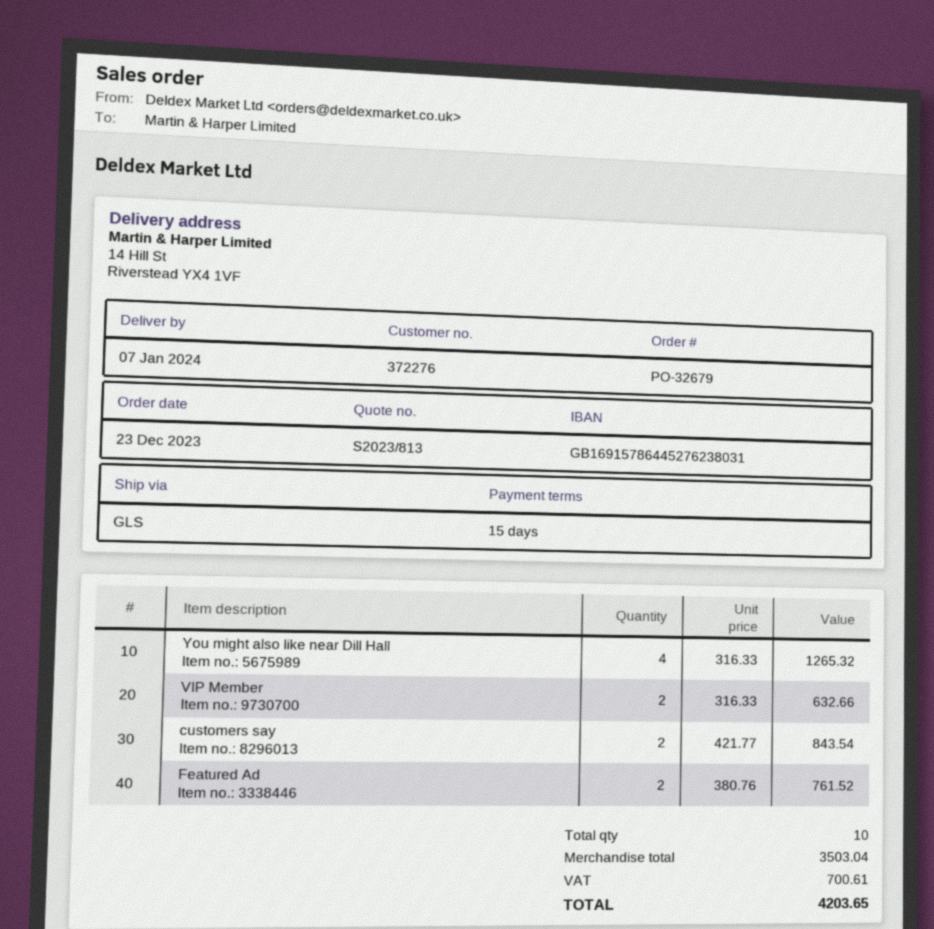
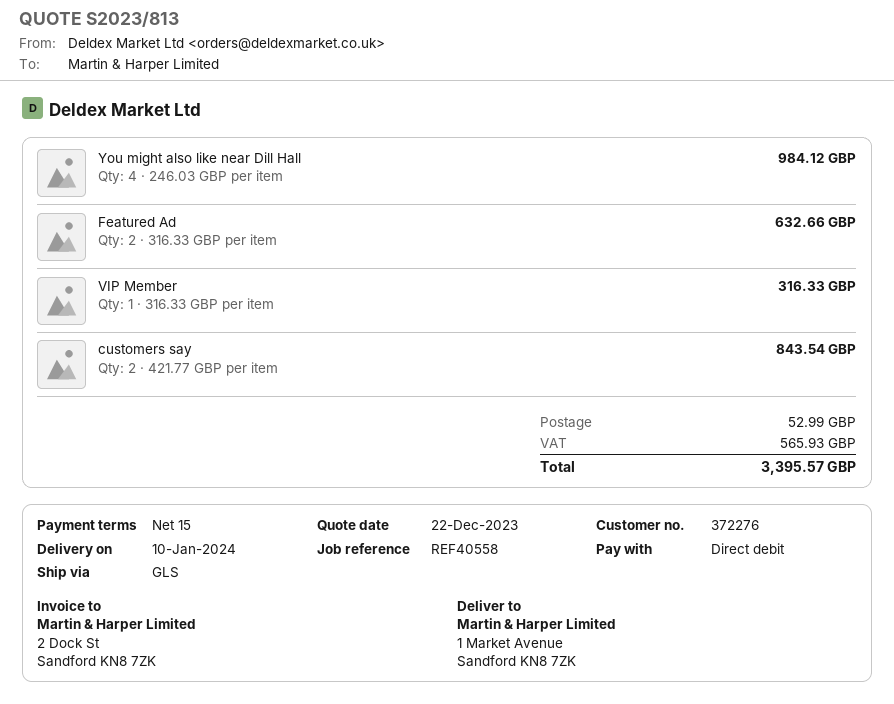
delivery date: 2024-01-07 -> 2024-01-10
ship to: 14 Hill St, Riverstead YX4 1VF -> 1 Market Avenue, Sandford KN8 7ZK
You might also like near Dill Hall: 4 x 316.33 = 1265.32 -> 4 x 246.03 = 984.12
VIP Member: 2 x 316.33 = 632.66 -> 1 x 316.33 = 316.33
Featured Ad: 2 x 380.76 = 761.52 -> 2 x 316.33 = 632.66
shipping: none -> 52.99
tax: 700.61 -> 565.93
total: 4203.65 -> 3395.57

